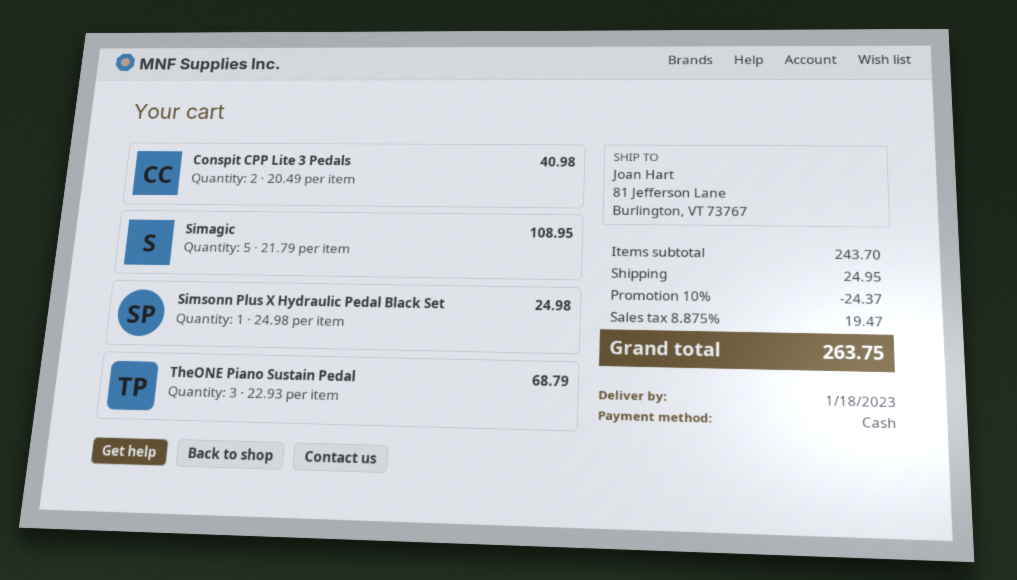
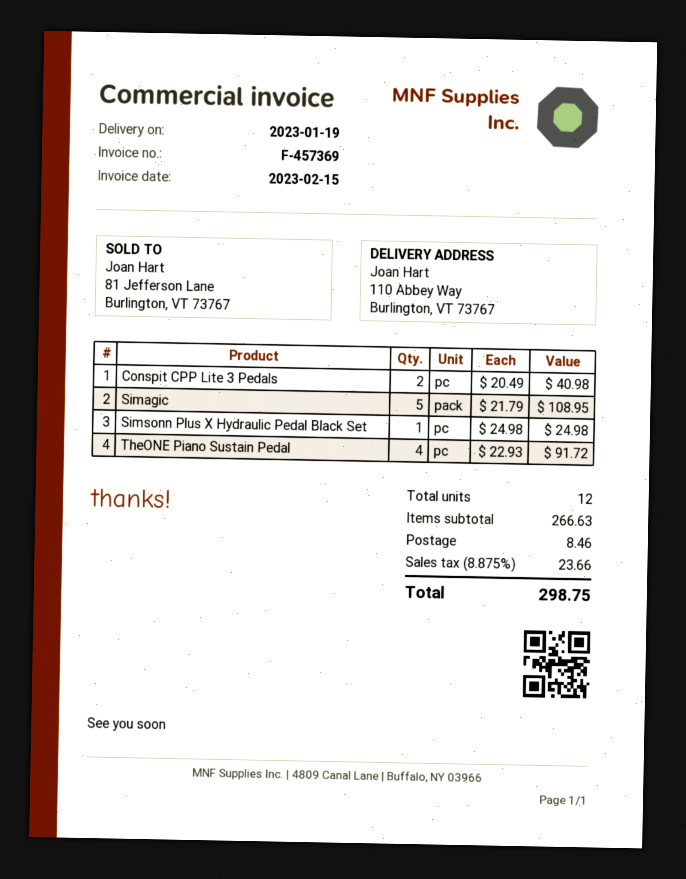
delivery date: 2023-01-18 -> 2023-01-19
ship to: 81 Jefferson Lane, Burlington, VT 73767 -> 110 Abbey Way, Burlington, VT 73767
TheONE Piano Sustain Pedal: 3 x 22.93 = 68.79 -> 4 x 22.93 = 91.72
subtotal: 243.70 -> 266.63
discount: 10% = 24.37 -> none
shipping: 24.95 -> 8.46
tax: 8.875% = 19.47 -> 8.875% = 23.66
total: 263.75 -> 298.75

